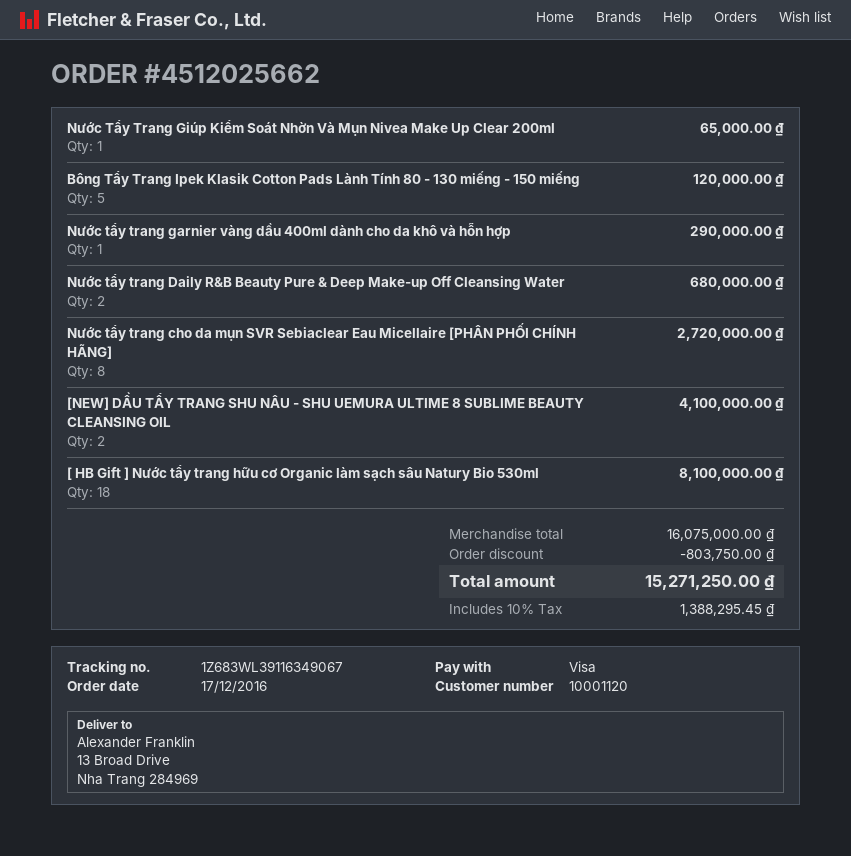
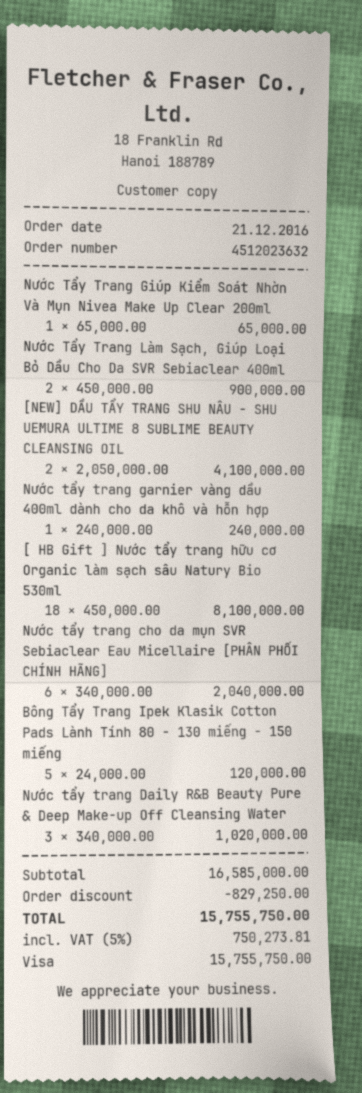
order number: 4512025662 -> 4512023632
order date: 2016-12-17 -> 2016-12-21
Nước tẩy trang garnier vàng dầu 400ml dành cho da khô và hỗn hợp: 1 for 290000.00 -> 1 for 240000.00
Nước tẩy trang Daily R&B Beauty Pure & Deep Make-up Off Cleansing Water: 2 for 680000.00 -> 3 for 1020000.00
Nước tẩy trang cho da mụn SVR Sebiaclear Eau Micellaire [PHÂN PHỐI CHÍNH HÃNG]: 8 for 2720000.00 -> 6 for 2040000.00
Nước Tẩy Trang Làm Sạch, Giúp Loại Bỏ Dầu Cho Da SVR Sebiaclear 400ml: none -> 2 for 900000.00
subtotal: 16075000.00 -> 16585000.00
discount: 803750.00 -> 829250.00
tax: 10% = 1388295.45 -> 5% = 750273.81
total: 15271250.00 -> 15755750.00

